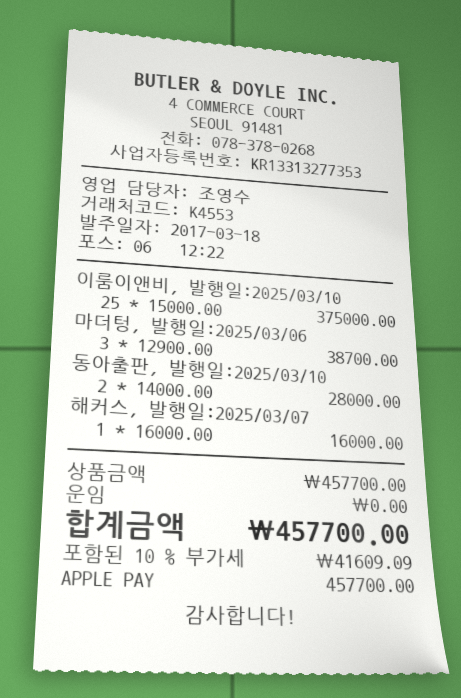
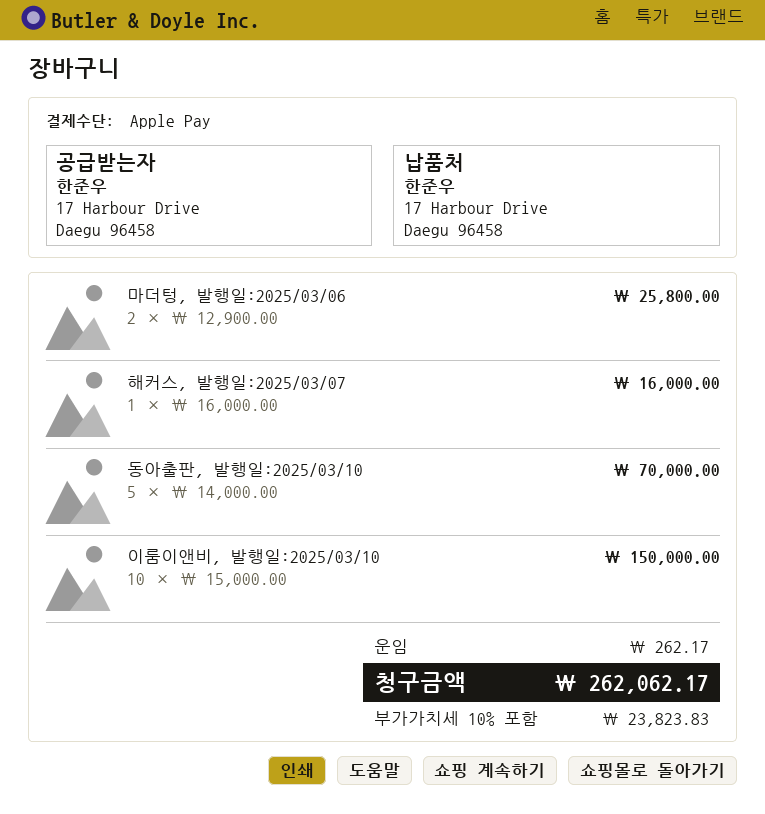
이룸이앤비, 발행일:2025/03/10: 25 x 15000.00 = 375000.00 -> 10 x 15000.00 = 150000.00
마더텅, 발행일:2025/03/06: 3 x 12900.00 = 38700.00 -> 2 x 12900.00 = 25800.00
동아출판, 발행일:2025/03/10: 2 x 14000.00 = 28000.00 -> 5 x 14000.00 = 70000.00
shipping: 0.00 -> 262.17
tax: 10% = 41609.09 -> 10% = 23823.83
total: 457700.00 -> 262062.17

